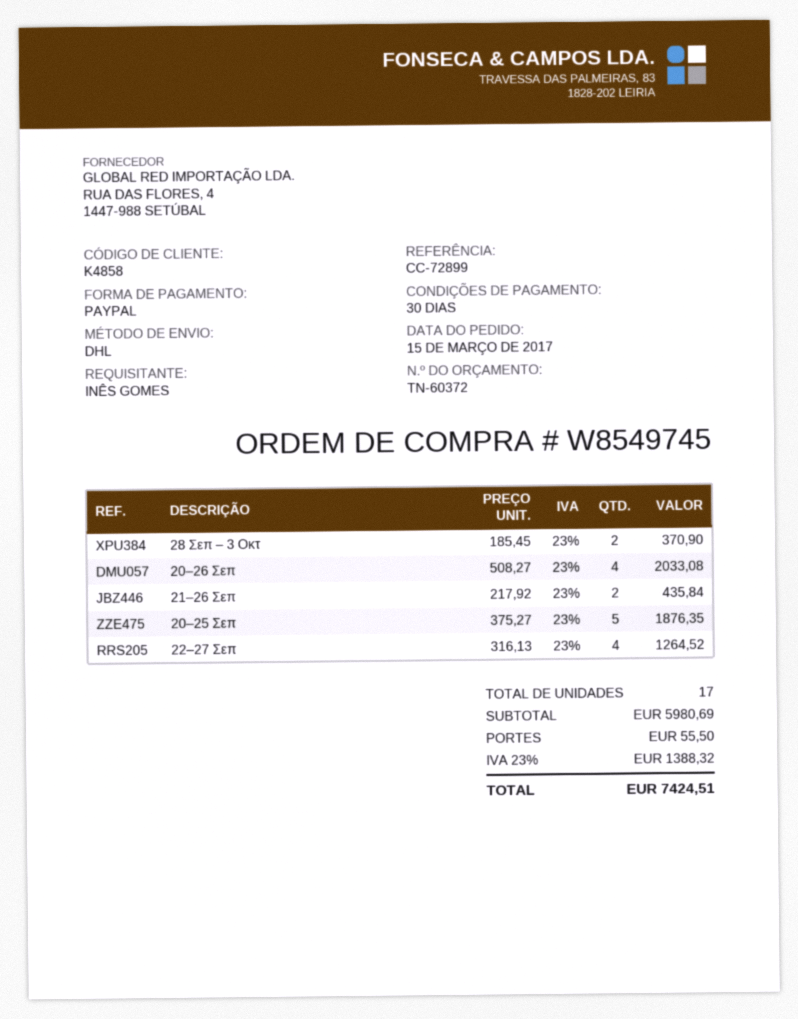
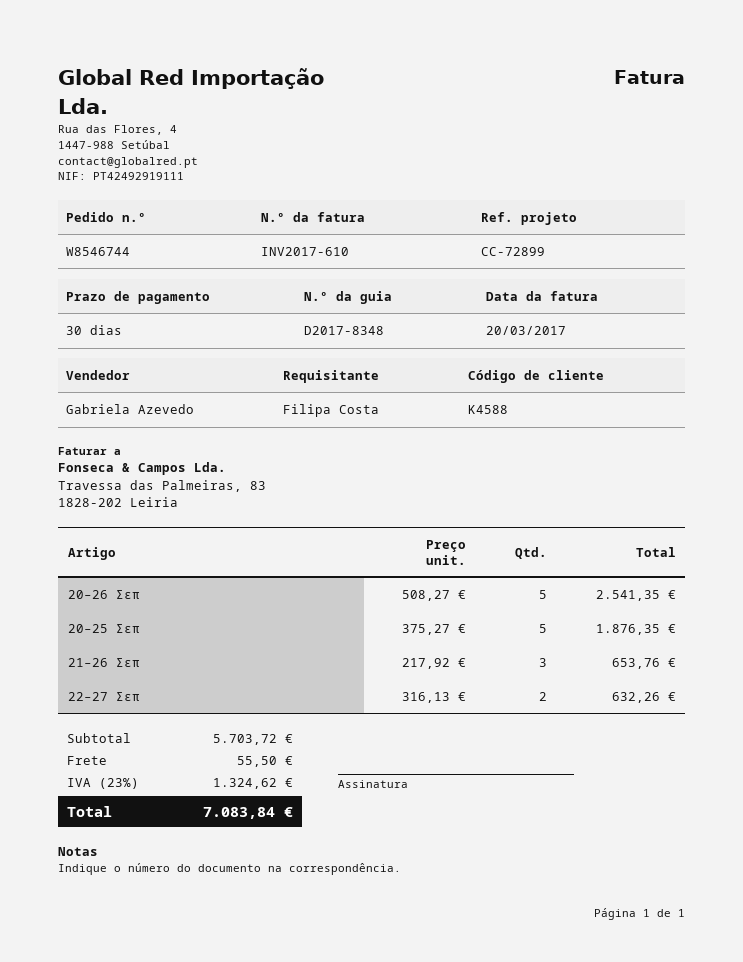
order number: W8549745 -> W8546744
customer number: K4858 -> K4588
ordered by: INÊS GOMES -> Filipa Costa
28 Σεπ – 3 Οκτ: 2 x 185.45 = 370.90 -> none
20–26 Σεπ: 4 x 508.27 = 2033.08 -> 5 x 508.27 = 2541.35
21–26 Σεπ: 2 x 217.92 = 435.84 -> 3 x 217.92 = 653.76
22–27 Σεπ: 4 x 316.13 = 1264.52 -> 2 x 316.13 = 632.26
subtotal: 5980.69 -> 5703.72
tax: 23% = 1388.32 -> 23% = 1324.62
total: 7424.51 -> 7083.84

